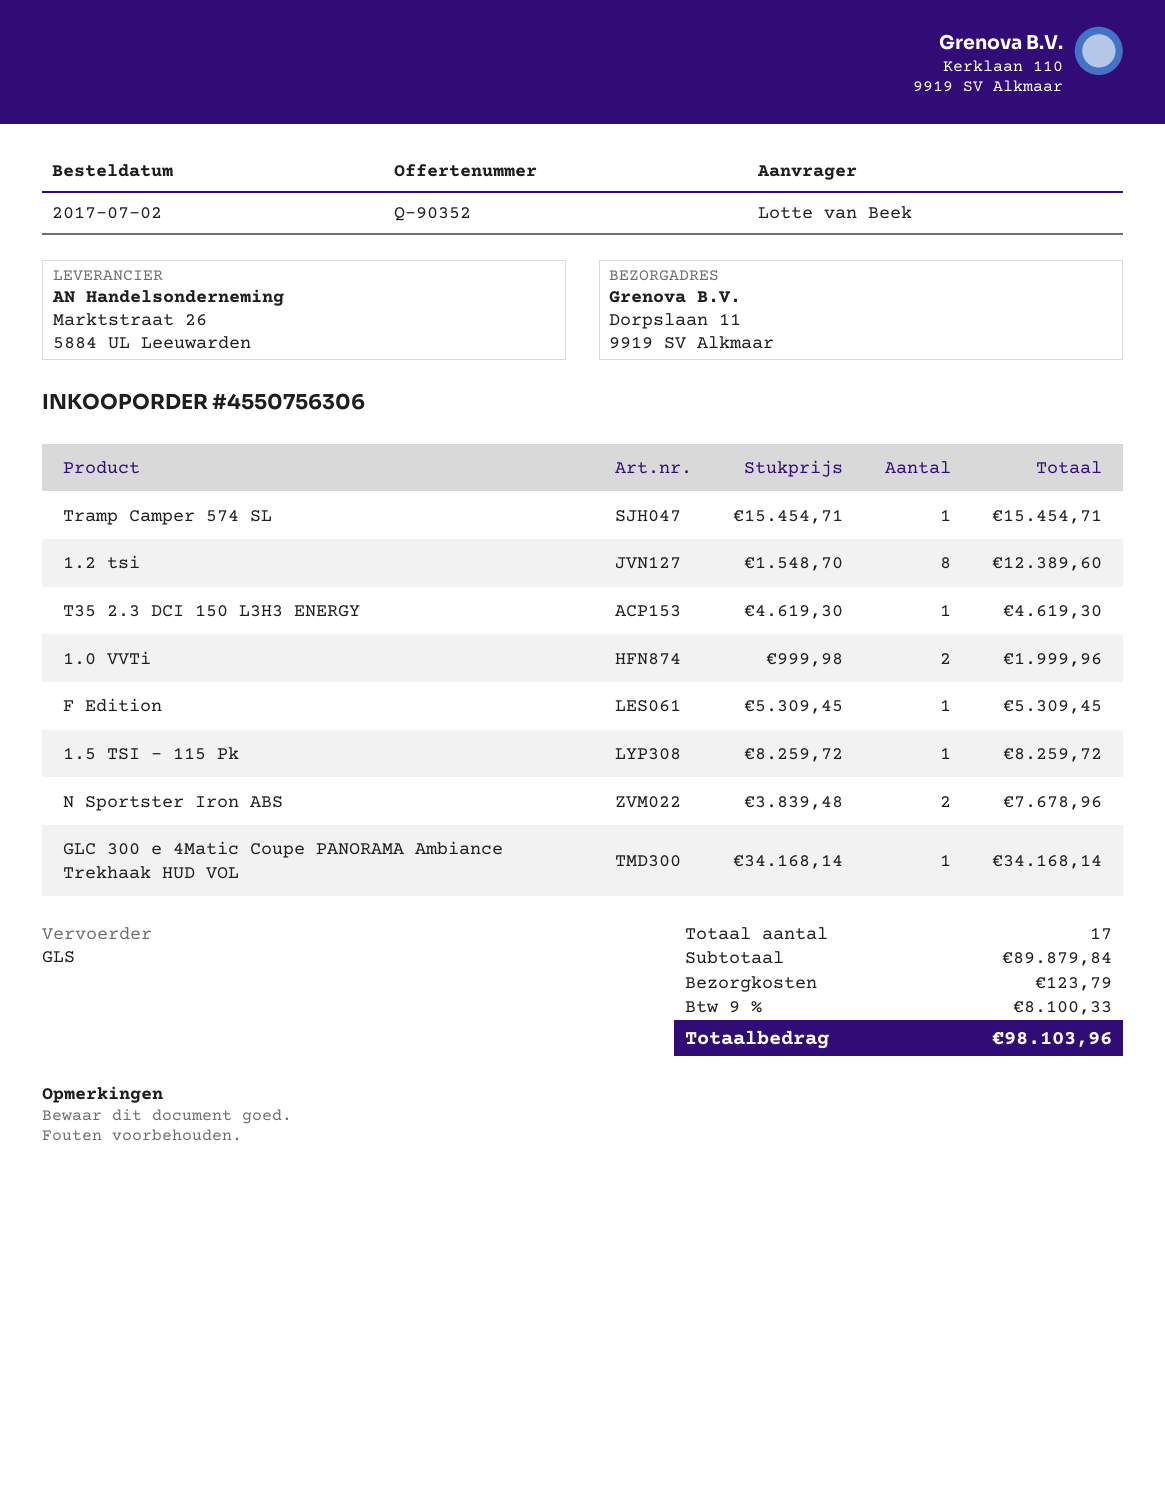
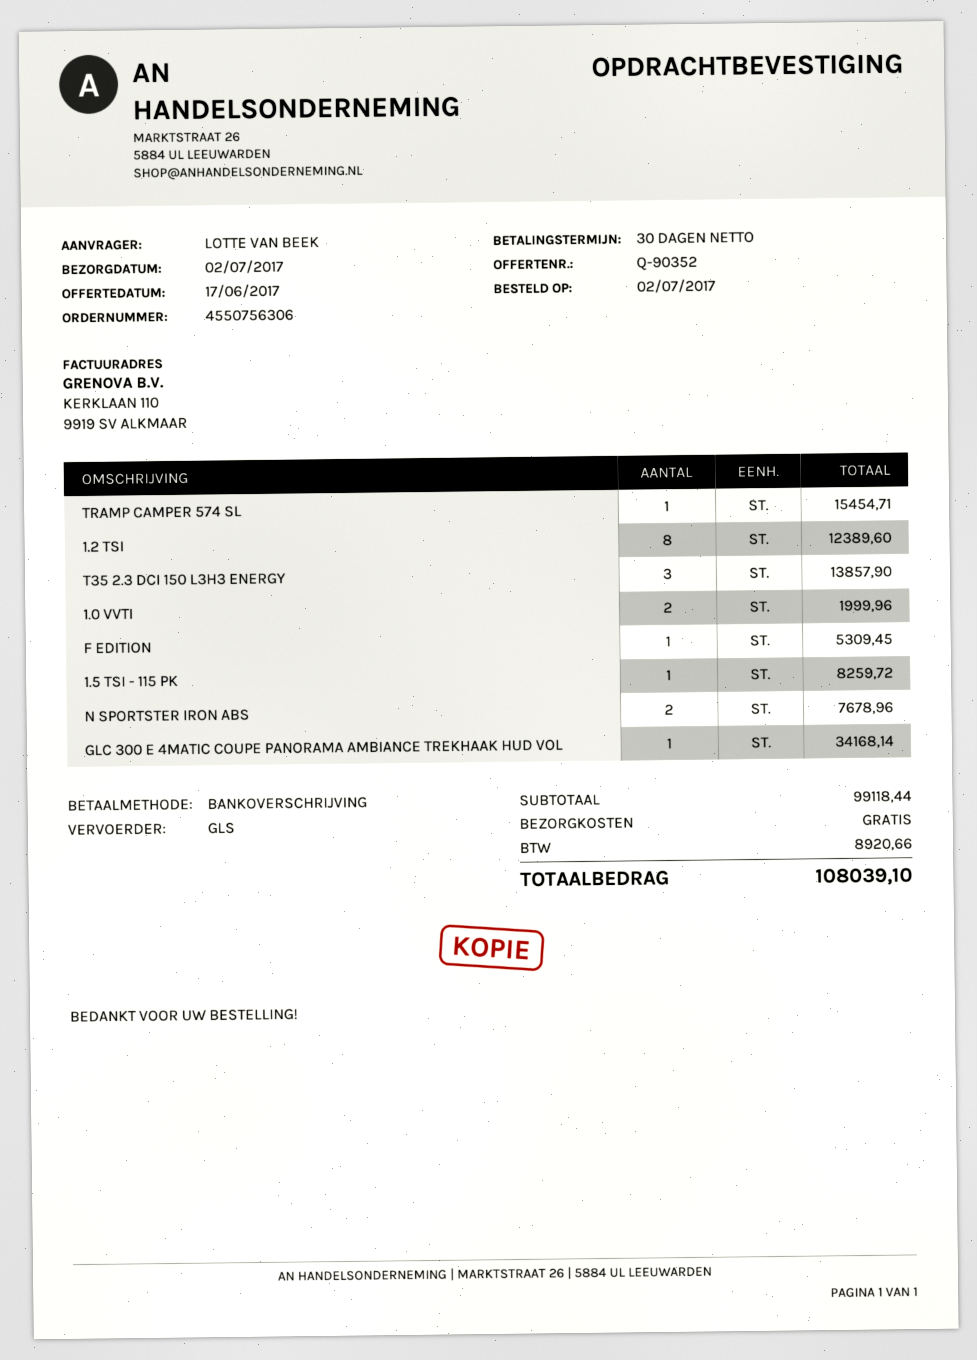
T35 2.3 DCI 150 L3H3 ENERGY: 1 for 4619.30 -> 3 for 13857.90
subtotal: 89879.84 -> 99118.44
shipping: 123.79 -> 0.00
tax: 8100.33 -> 8920.66
total: 98103.96 -> 108039.10

